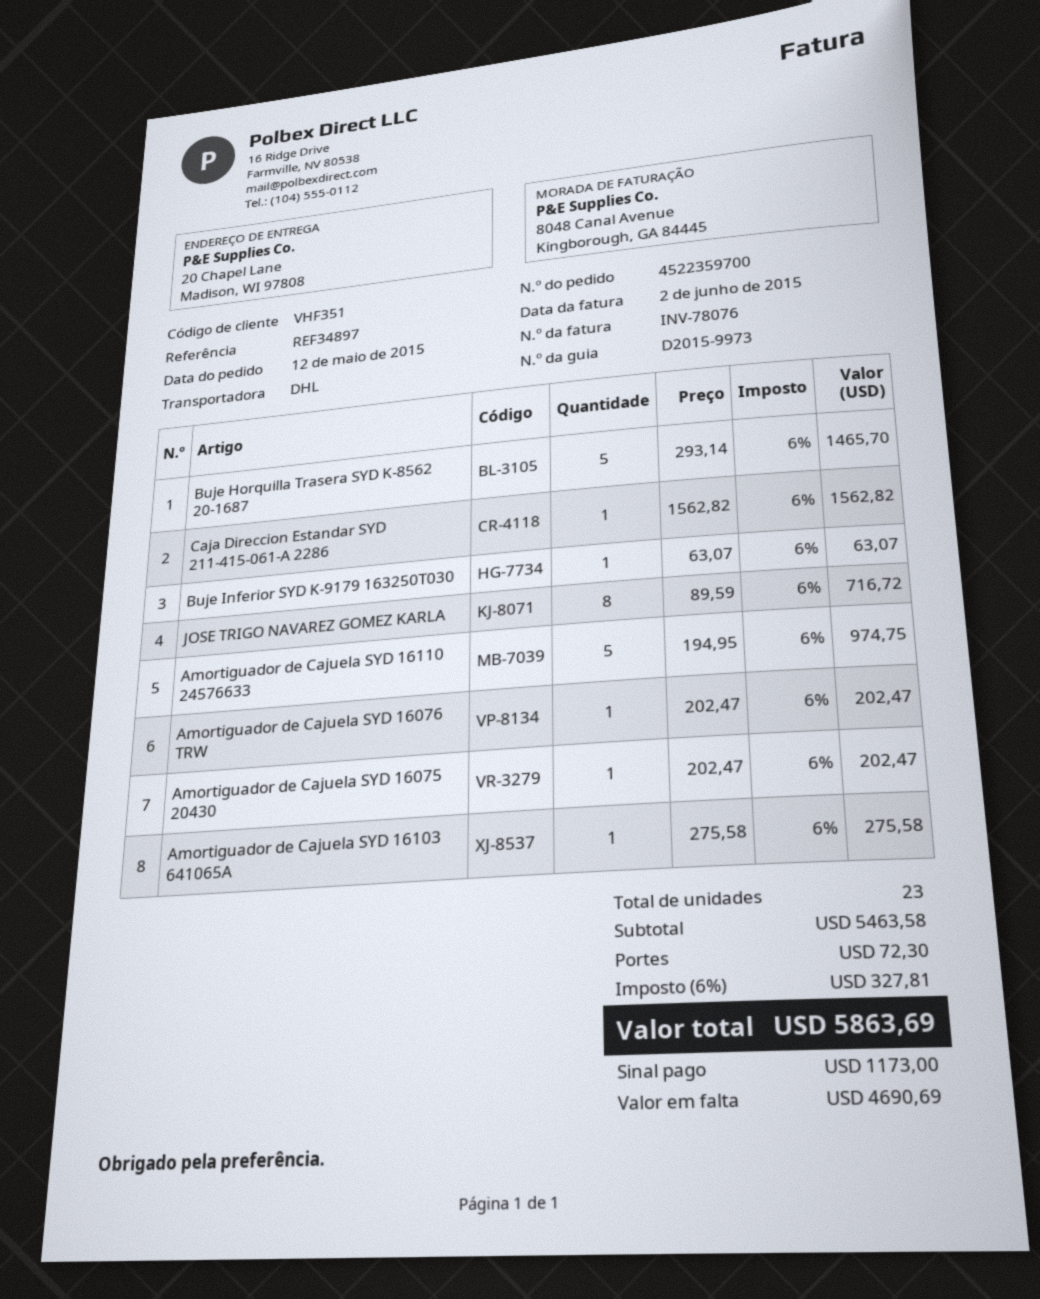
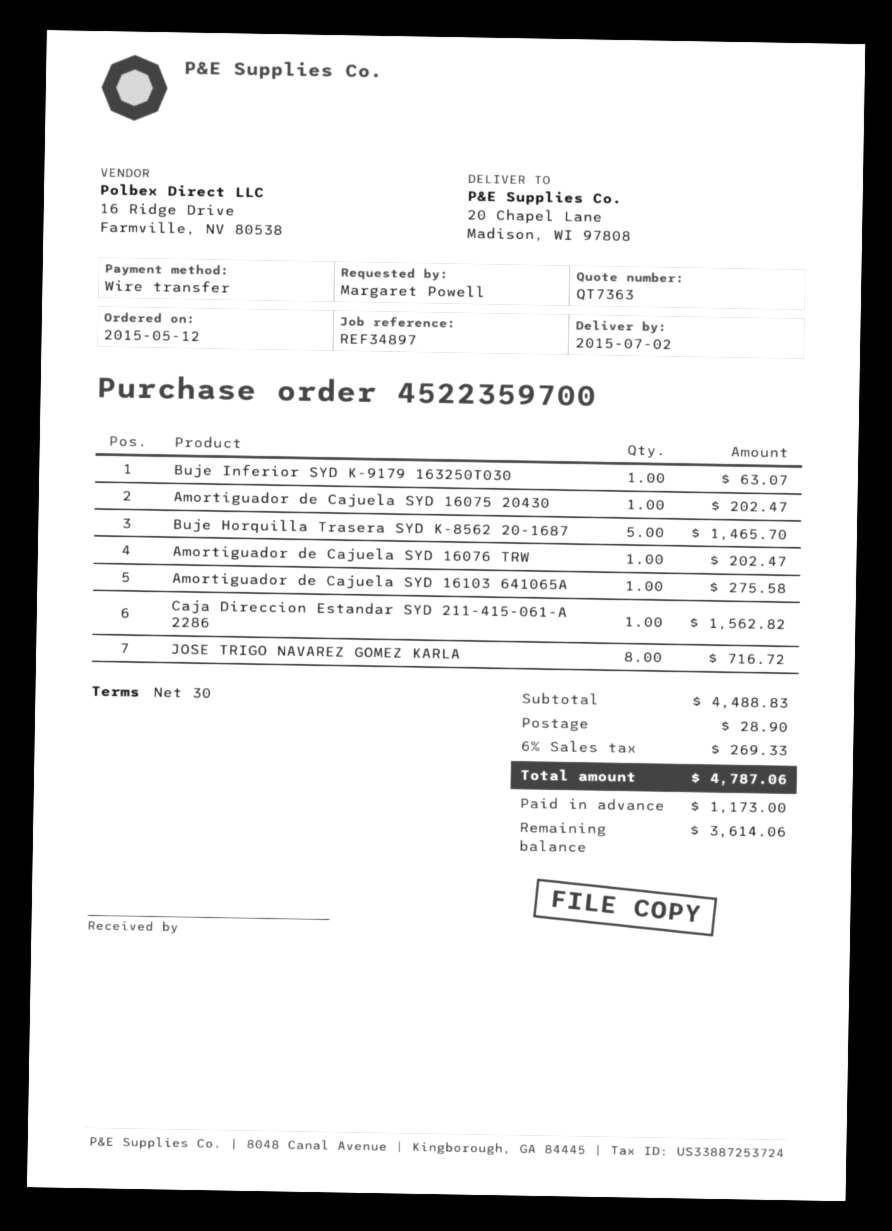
Amortiguador de Cajuela SYD 16110 24576633: 5 for 974.75 -> none
subtotal: 5463.58 -> 4488.83
shipping: 72.30 -> 28.90
tax: 6% = 327.81 -> 6% = 269.33
total: 5863.69 -> 4787.06
balance: 4690.69 -> 3614.06

